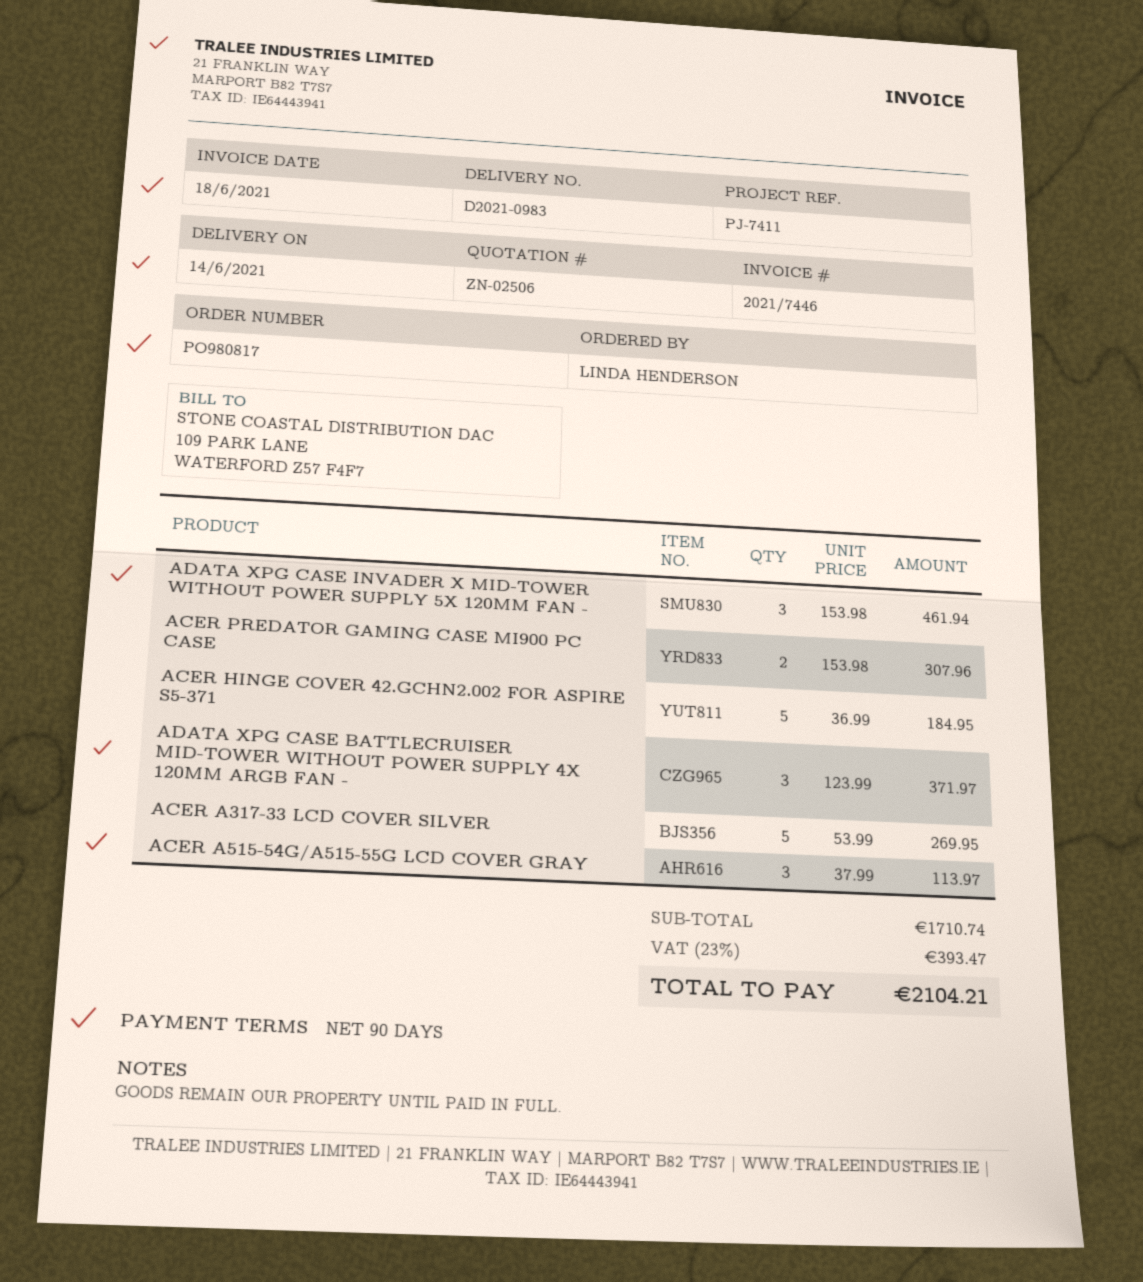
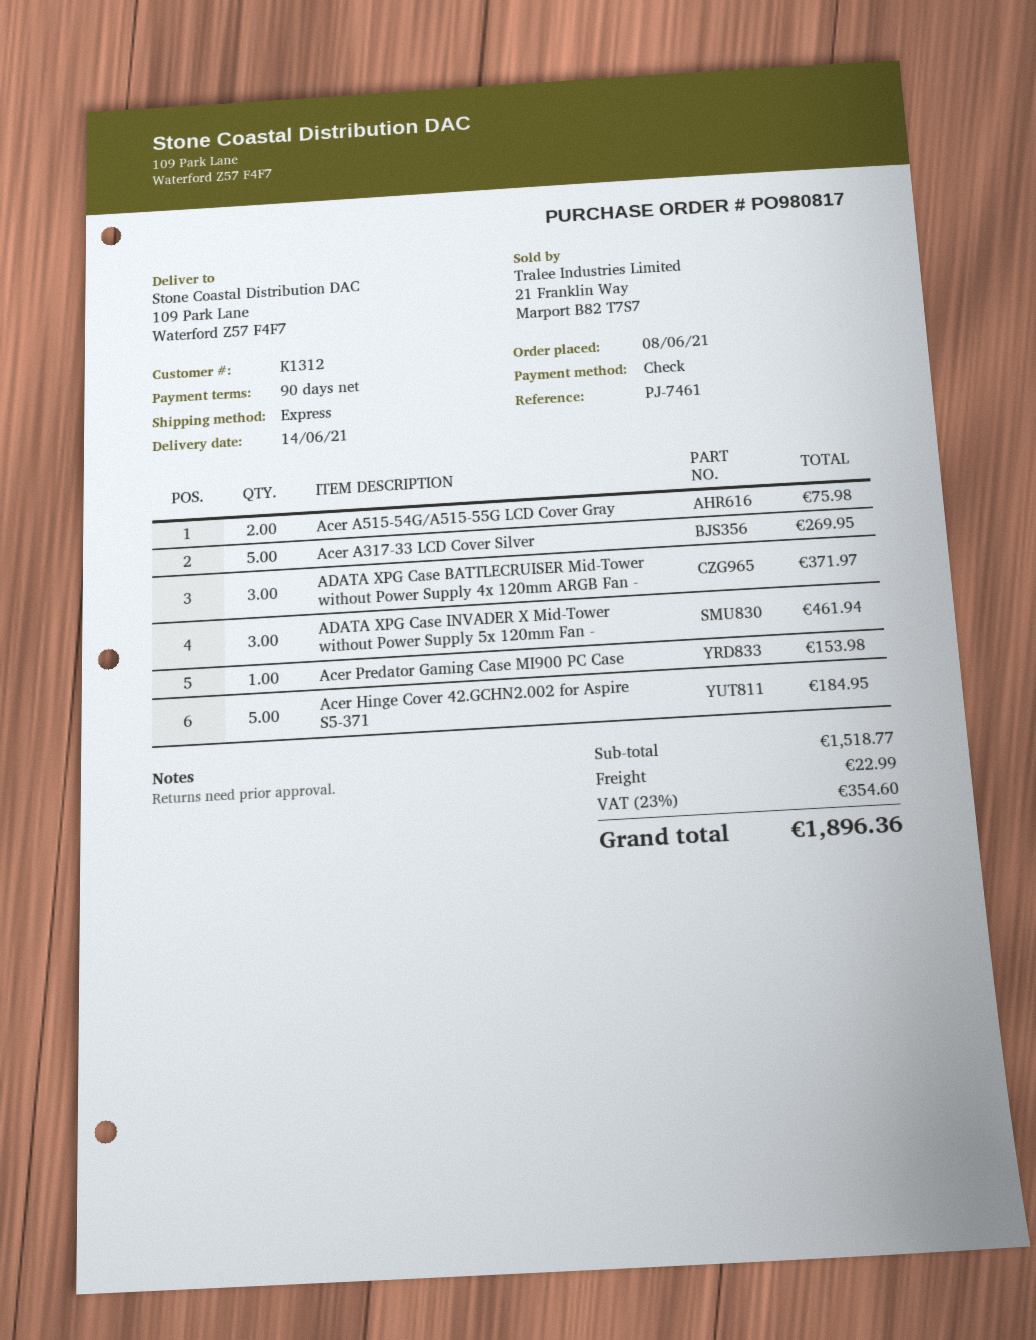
reference: PJ-7411 -> PJ-7461
ACER PREDATOR GAMING CASE MI900 PC CASE: 2 for 307.96 -> 1 for 153.98
ACER A515-54G/A515-55G LCD COVER GRAY: 3 for 113.97 -> 2 for 75.98
subtotal: 1710.74 -> 1518.77
shipping: none -> 22.99
tax: 23% = 393.47 -> 23% = 354.60
total: 2104.21 -> 1896.36

